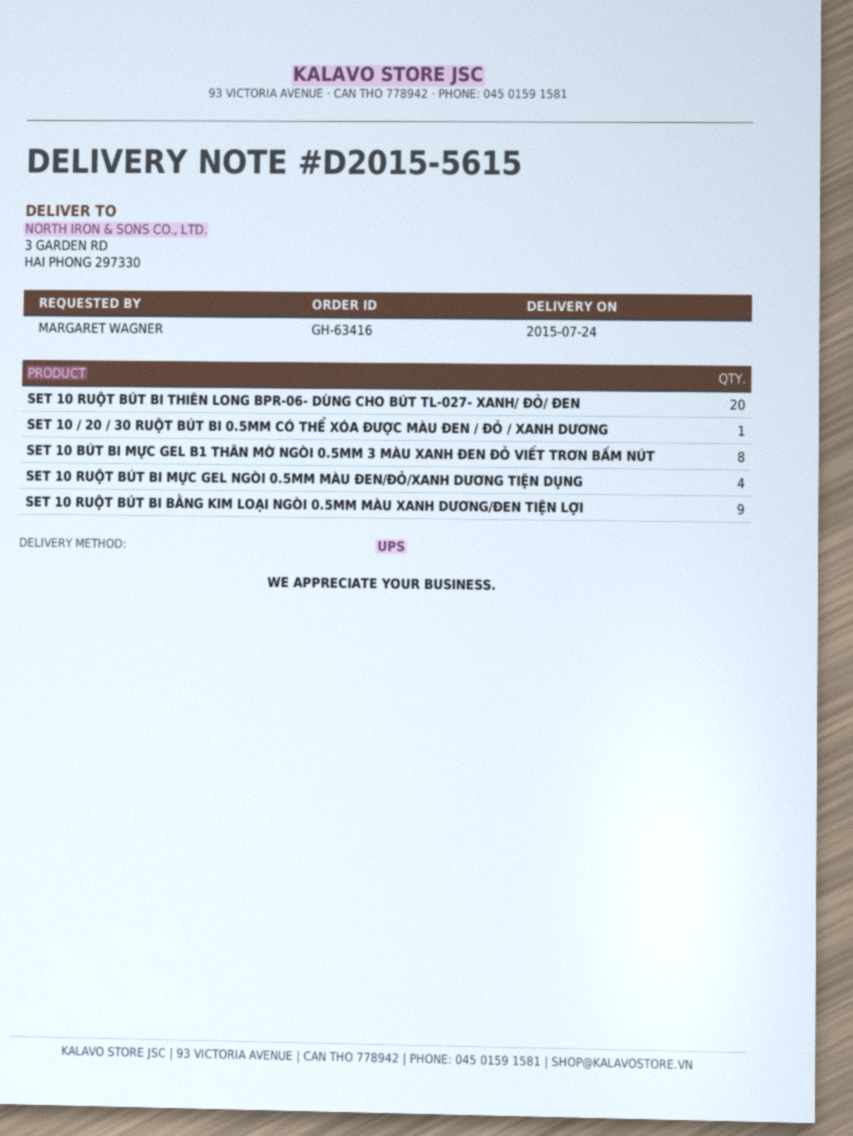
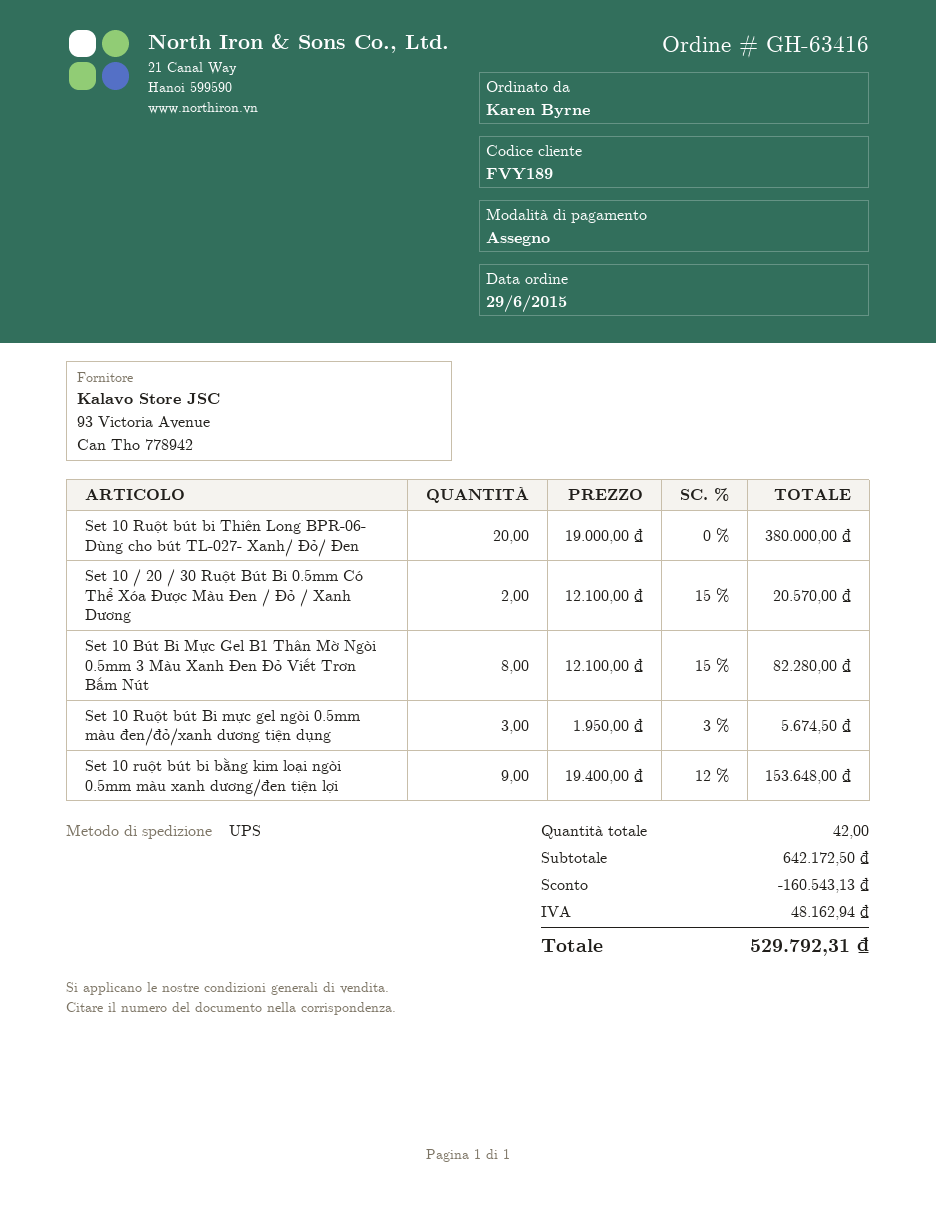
ordered by: MARGARET WAGNER -> Karen Byrne
SET 10 / 20 / 30 RUỘT BÚT BI 0.5MM CÓ THỂ XÓA ĐƯỢC MÀU ĐEN / ĐỎ / XANH DƯƠNG: 1 -> 2
SET 10 RUỘT BÚT BI MỰC GEL NGÒI 0.5MM MÀU ĐEN/ĐỎ/XANH DƯƠNG TIỆN DỤNG: 4 -> 3

